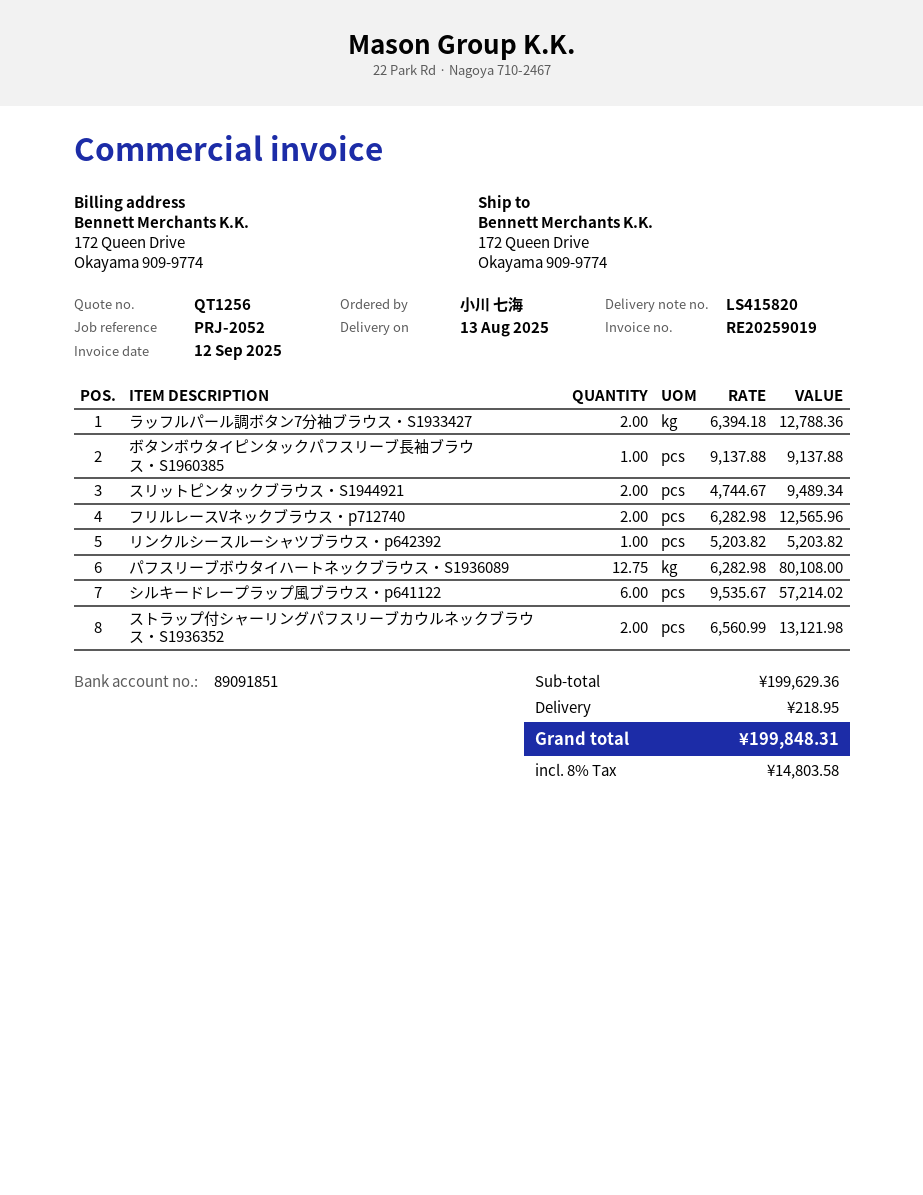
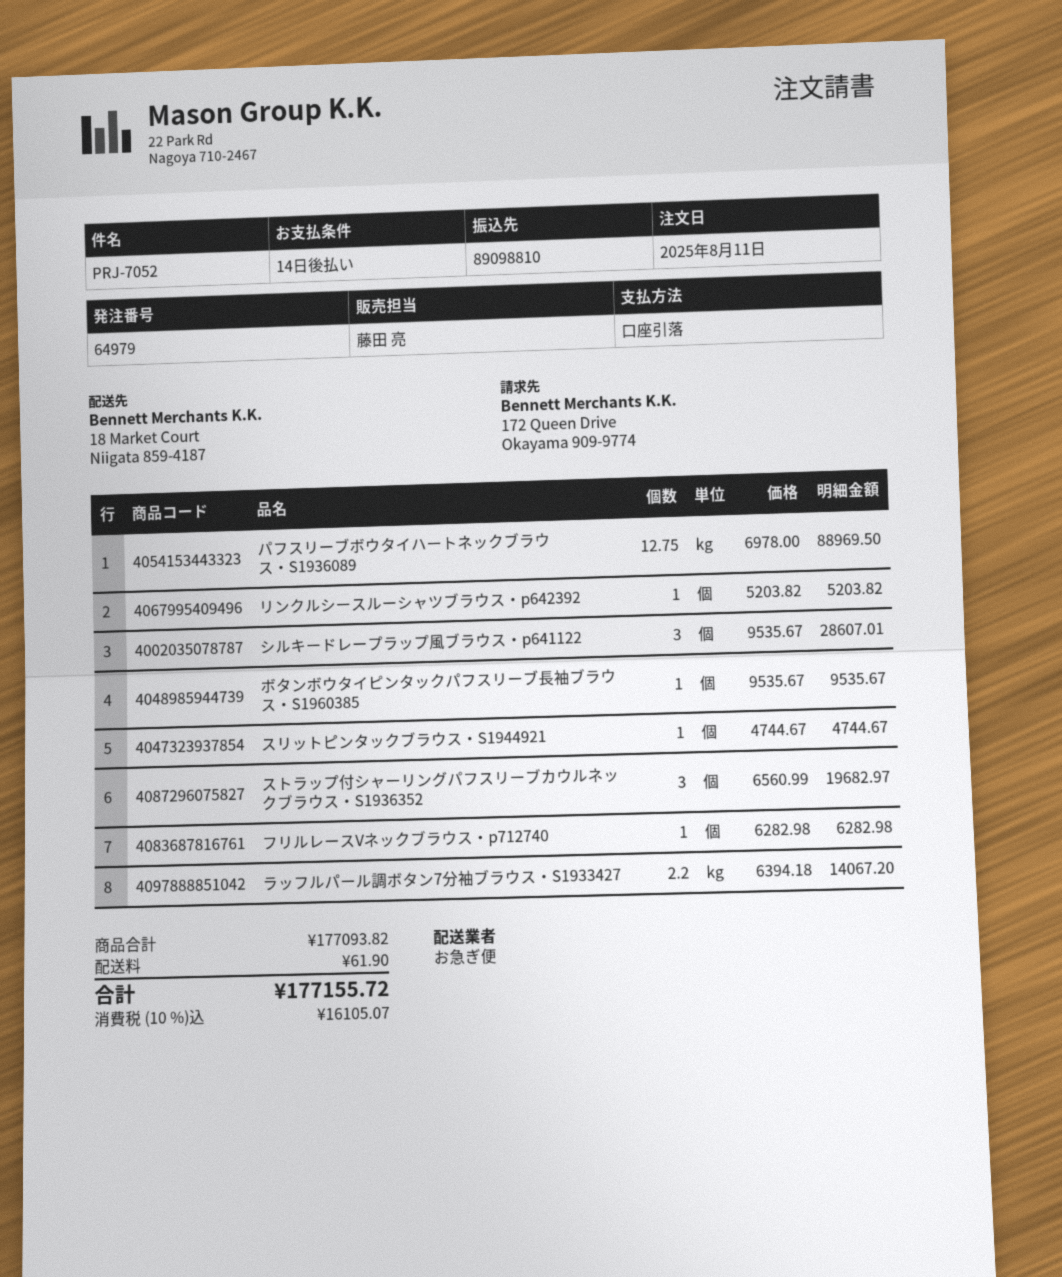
reference: PRJ-2052 -> PRJ-7052
bank account: 89091851 -> 89098810
ship to: 172 Queen Drive, Okayama 909-9774 -> 18 Market Court, Niigata 859-4187
ラッフルパール調ボタン7分袖ブラウス・S1933427: 2 x 6394.18 = 12788.36 -> 2.2 x 6394.18 = 14067.20
ボタンボウタイピンタックパフスリーブ長袖ブラウス・S1960385: 1 x 9137.88 = 9137.88 -> 1 x 9535.67 = 9535.67
スリットピンタックブラウス・S1944921: 2 x 4744.67 = 9489.34 -> 1 x 4744.67 = 4744.67
フリルレースVネックブラウス・p712740: 2 x 6282.98 = 12565.96 -> 1 x 6282.98 = 6282.98
パフスリーブボウタイハートネックブラウス・S1936089: 12.75 x 6282.98 = 80108.00 -> 12.75 x 6978.00 = 88969.50
シルキードレープラップ風ブラウス・p641122: 6 x 9535.67 = 57214.02 -> 3 x 9535.67 = 28607.01
ストラップ付シャーリングパフスリーブカウルネックブラウス・S1936352: 2 x 6560.99 = 13121.98 -> 3 x 6560.99 = 19682.97
subtotal: 199629.36 -> 177093.82
shipping: 218.95 -> 61.90
tax: 8% = 14803.58 -> 10% = 16105.07
total: 199848.31 -> 177155.72

